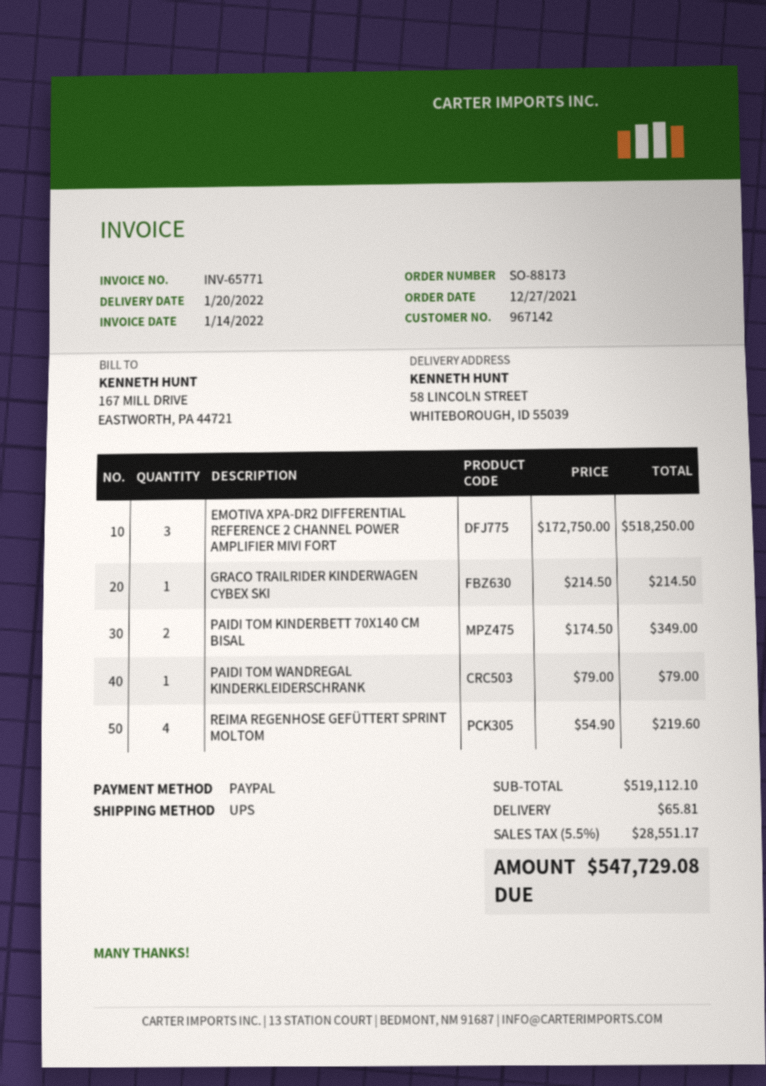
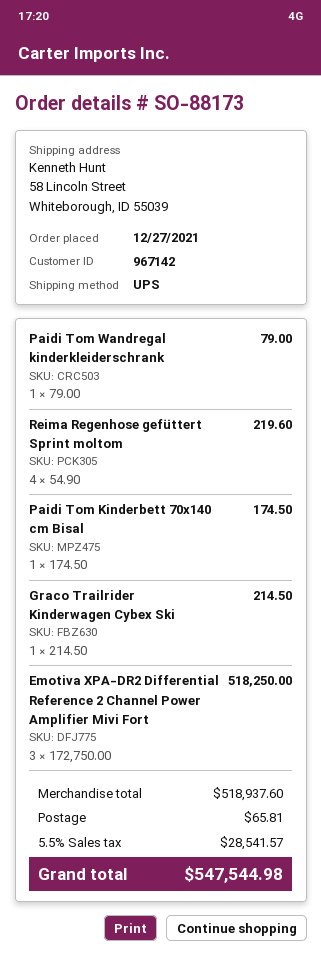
PAIDI TOM KINDERBETT 70X140 CM BISAL: 2 x 174.50 = 349.00 -> 1 x 174.50 = 174.50
subtotal: 519112.10 -> 518937.60
tax: 5.5% = 28551.17 -> 5.5% = 28541.57
total: 547729.08 -> 547544.98

